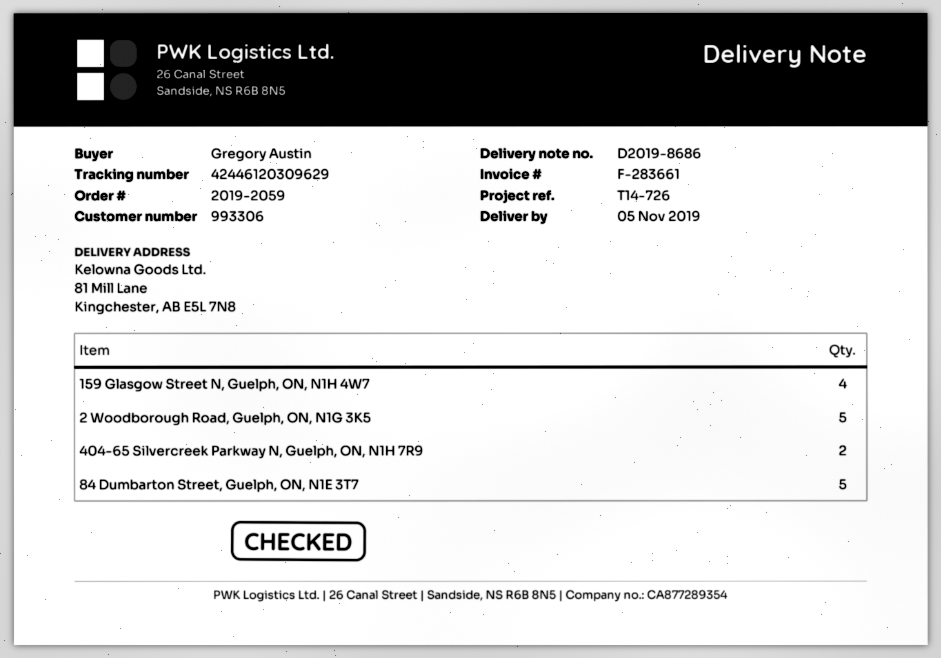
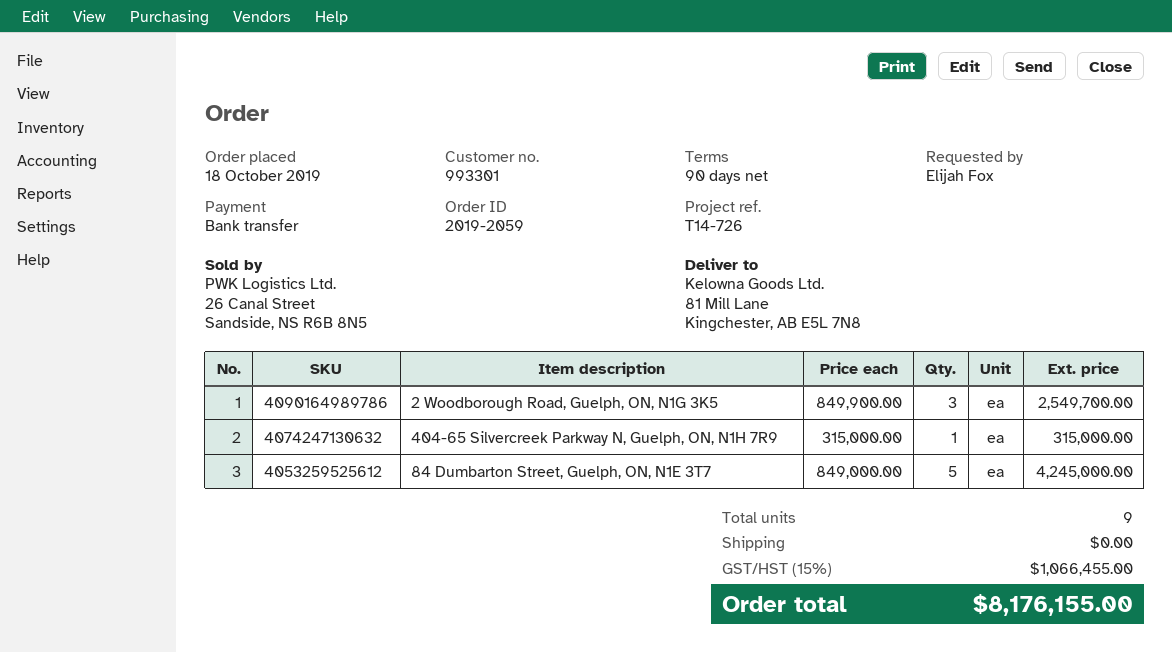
customer number: 993306 -> 993301
ordered by: Gregory Austin -> Elijah Fox
159 Glasgow Street N, Guelph, ON, N1H 4W7: 4 -> none
2 Woodborough Road, Guelph, ON, N1G 3K5: 5 -> 3
404-65 Silvercreek Parkway N, Guelph, ON, N1H 7R9: 2 -> 1

